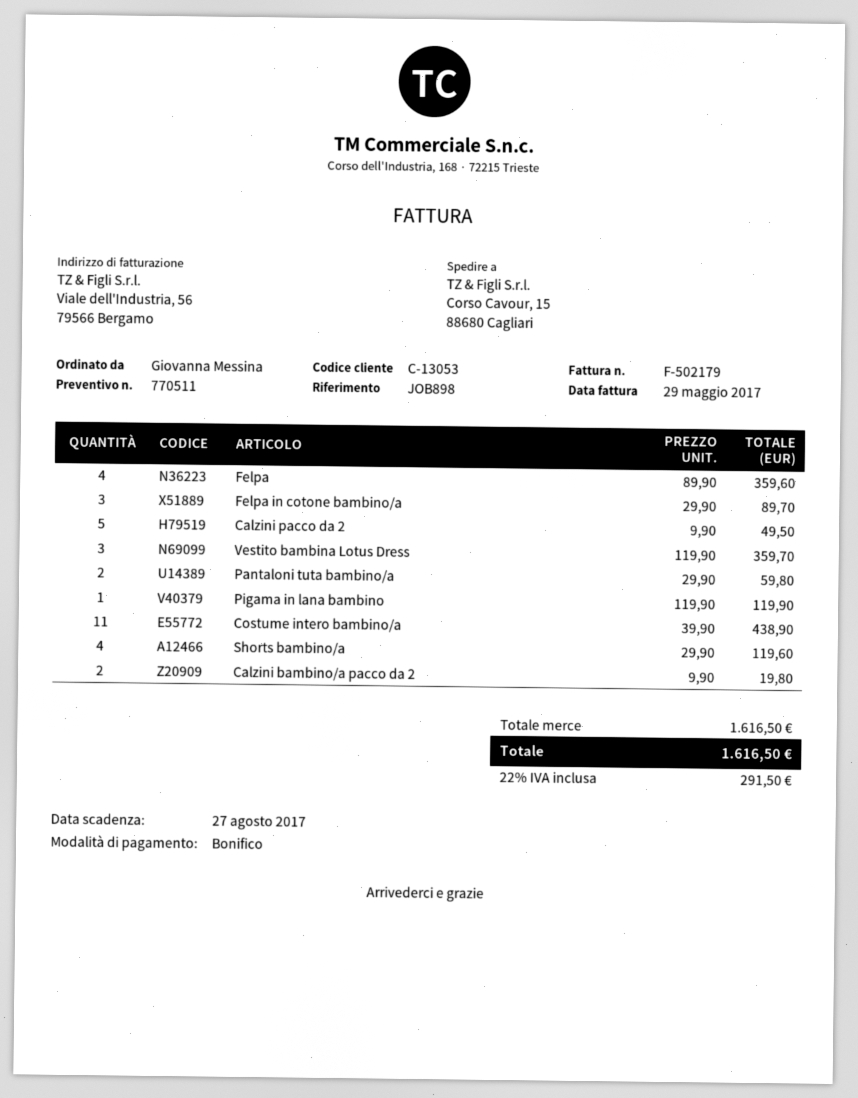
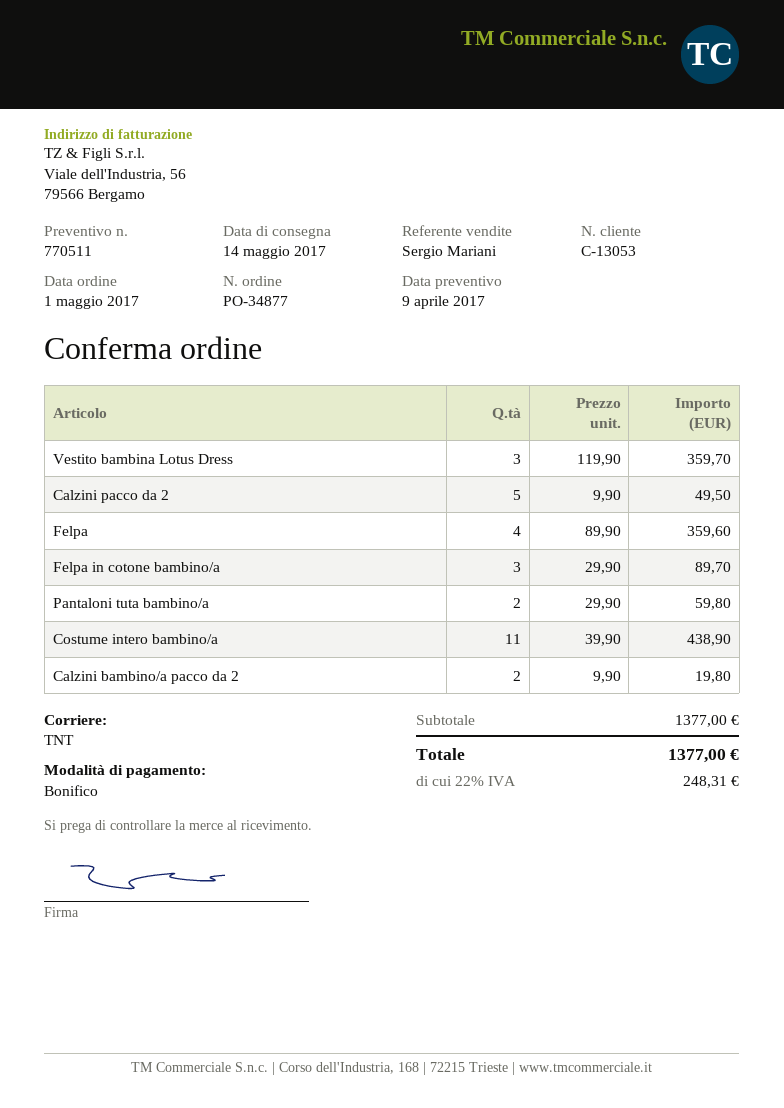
Pigama in lana bambino: 1 x 119.90 = 119.90 -> none
Shorts bambino/a: 4 x 29.90 = 119.60 -> none
subtotal: 1616.50 -> 1377.00
tax: 22% = 291.50 -> 22% = 248.31
total: 1616.50 -> 1377.00

